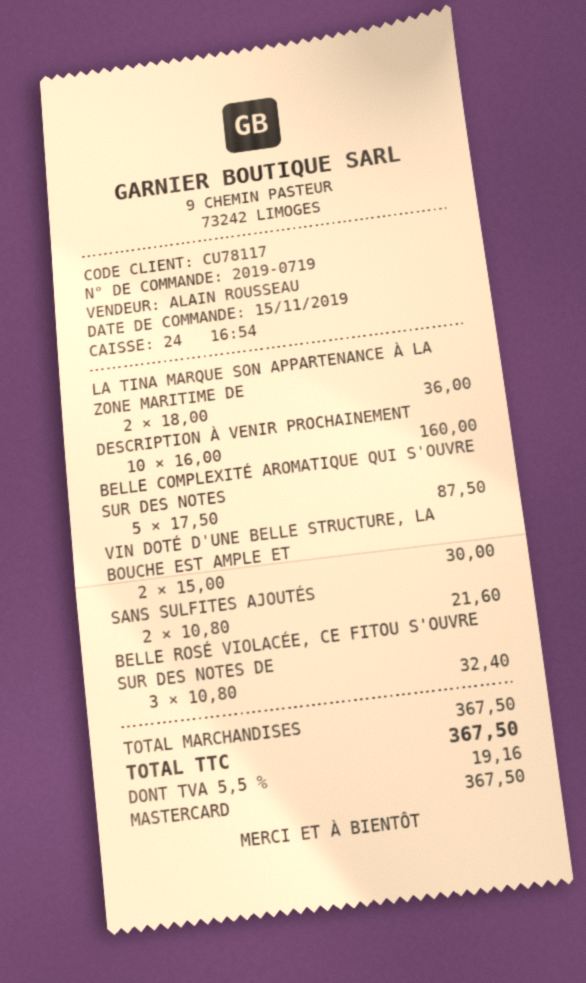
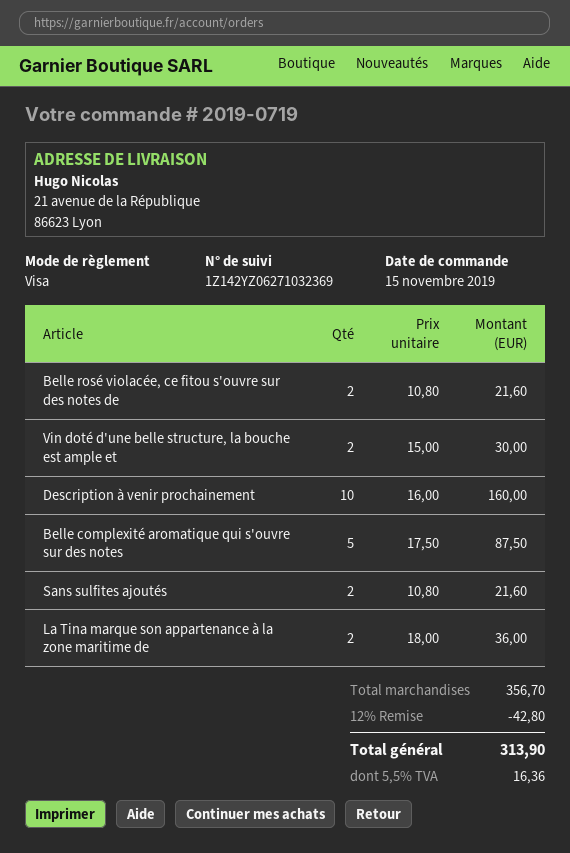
payment method: Mastercard -> Visa
BELLE ROSÉ VIOLACÉE, CE FITOU S'OUVRE SUR DES NOTES DE: 3 x 10.80 = 32.40 -> 2 x 10.80 = 21.60
subtotal: 367.50 -> 356.70
discount: none -> 12% = 42.80
tax: 5.5% = 19.16 -> 5.5% = 16.36
total: 367.50 -> 313.90

